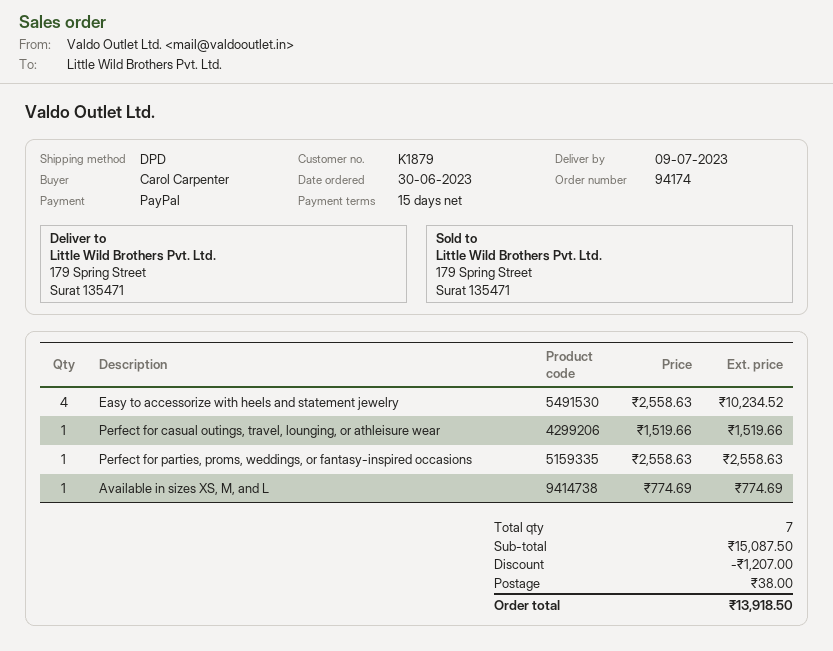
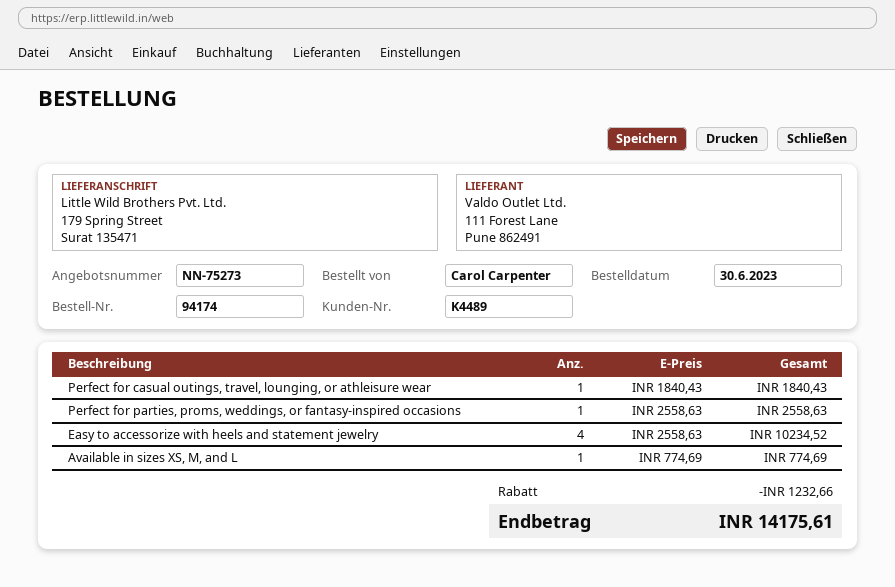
customer number: K1879 -> K4489
Perfect for casual outings, travel, lounging, or athleisure wear: 1 x 1519.66 = 1519.66 -> 1 x 1840.43 = 1840.43
discount: 1207.00 -> 1232.66
shipping: 38.00 -> none
total: 13918.50 -> 14175.61

